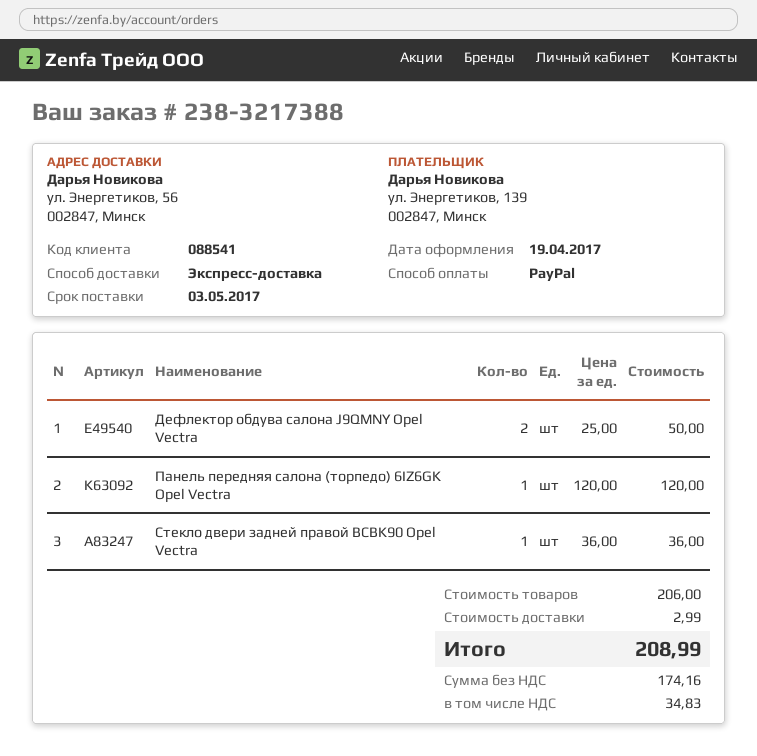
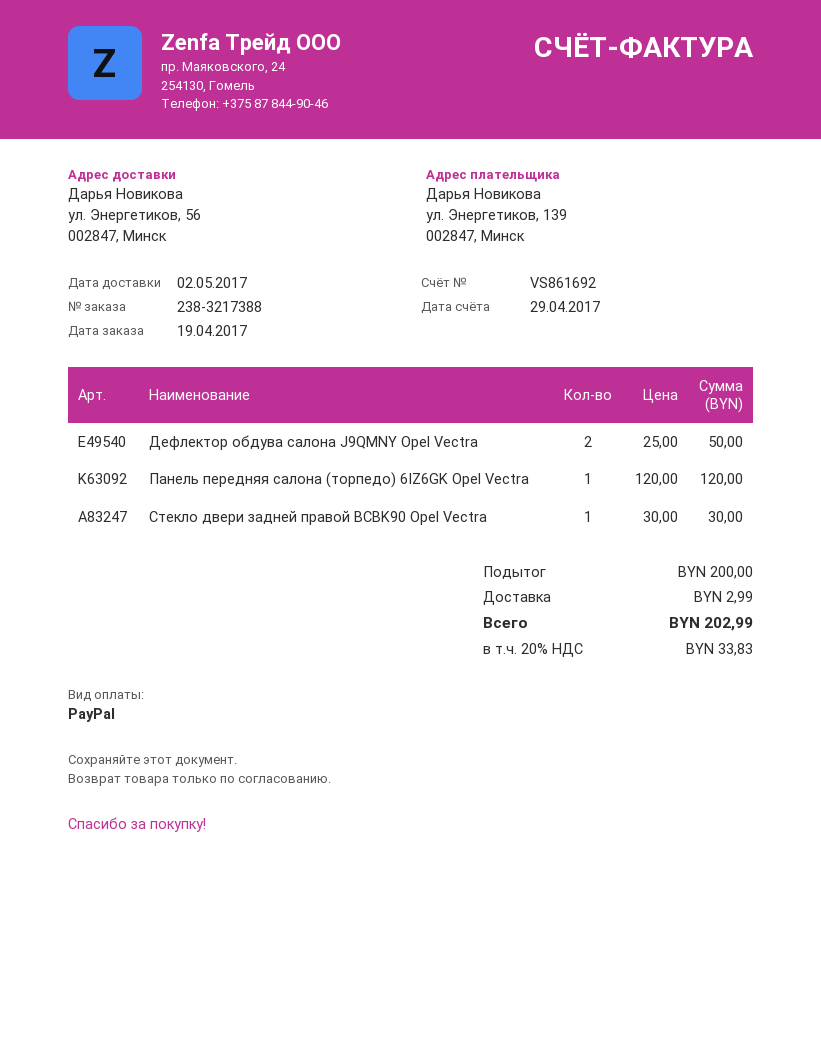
delivery date: 2017-05-03 -> 2017-05-02
Стекло двери задней правой BCBK90 Opel Vectra: 1 x 36.00 = 36.00 -> 1 x 30.00 = 30.00
subtotal: 206.00 -> 200.00
tax: 34.83 -> 33.83
total: 208.99 -> 202.99

